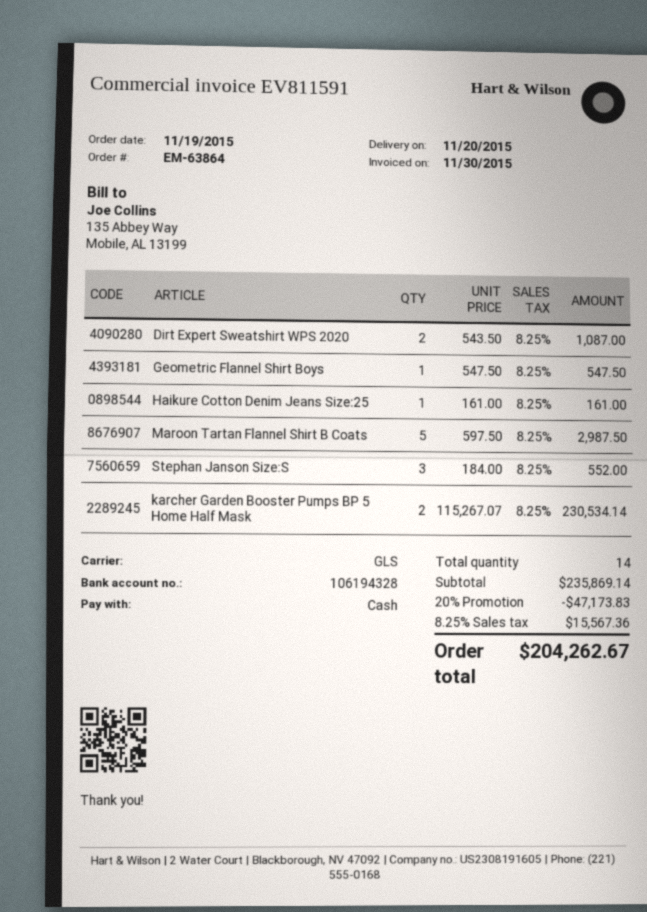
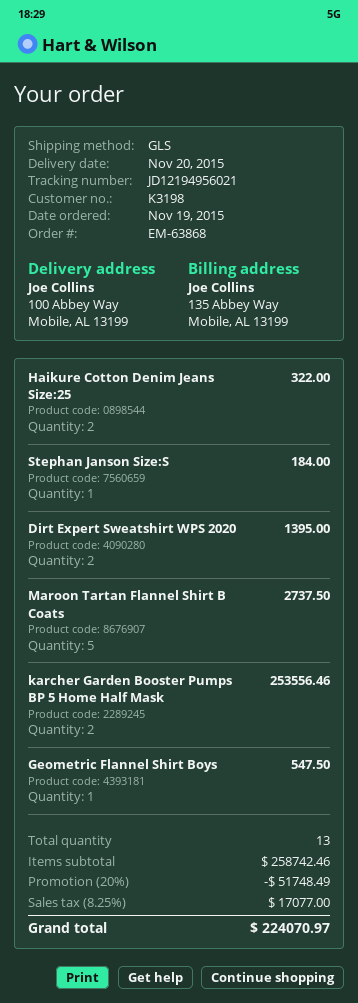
order number: EM-63864 -> EM-63868
Dirt Expert Sweatshirt WPS 2020: 2 for 1087.00 -> 2 for 1395.00
Haikure Cotton Denim Jeans Size:25: 1 for 161.00 -> 2 for 322.00
Maroon Tartan Flannel Shirt B Coats: 5 for 2987.50 -> 5 for 2737.50
Stephan Janson Size:S: 3 for 552.00 -> 1 for 184.00
karcher Garden Booster Pumps BP 5 Home Half Mask: 2 for 230534.14 -> 2 for 253556.46
total quantity: 14 -> 13
subtotal: 235869.14 -> 258742.46
discount: 20% = 47173.83 -> 20% = 51748.49
tax: 8.25% = 15567.36 -> 8.25% = 17077.00
total: 204262.67 -> 224070.97

